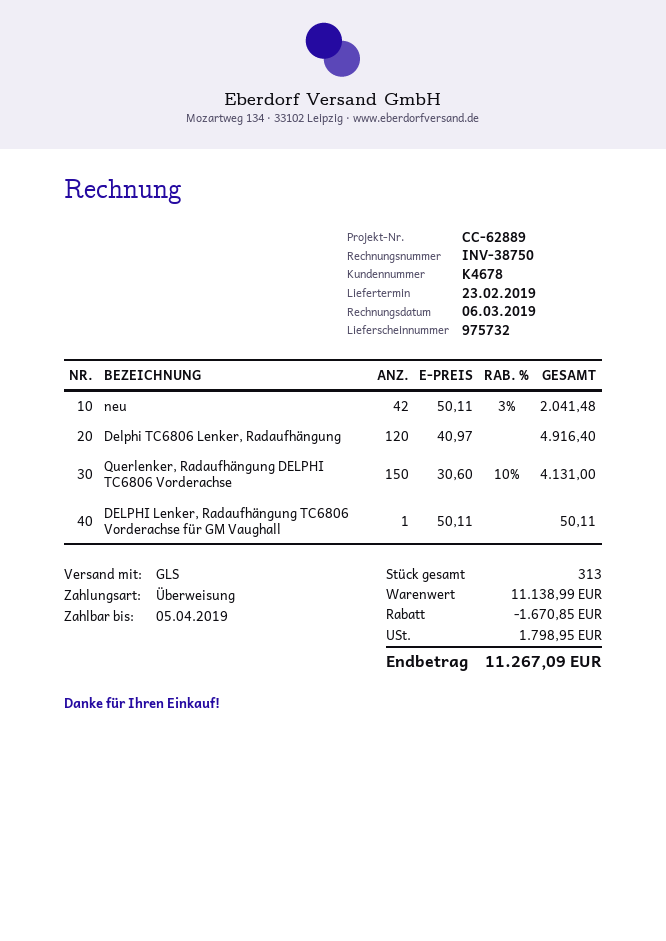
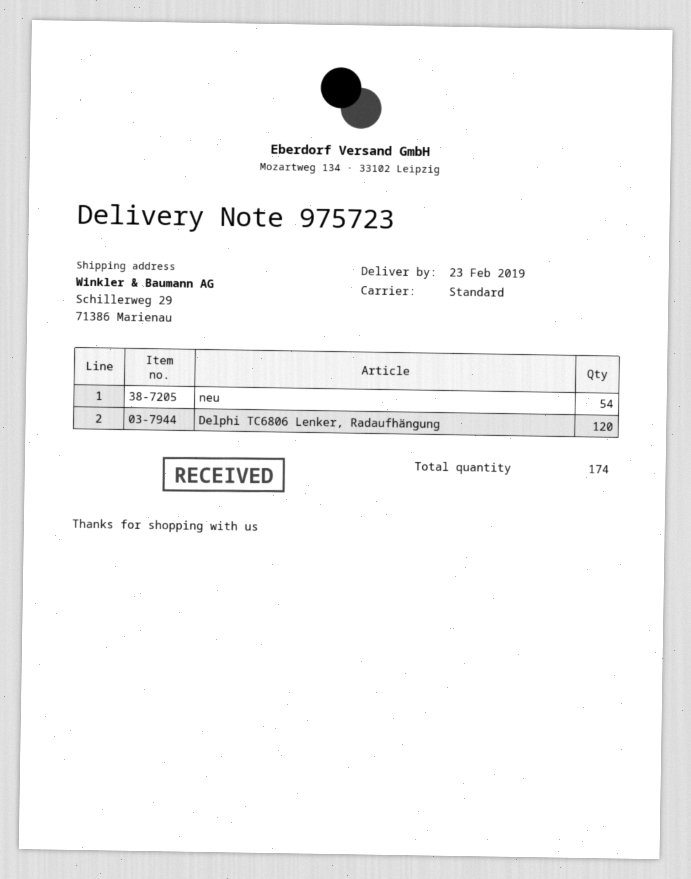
delivery note number: 975732 -> 975723
shipping method: GLS -> standard
neu: 42 -> 54
Querlenker, Radaufhängung DELPHI TC6806 Vorderachse: 150 -> none
DELPHI Lenker, Radaufhängung TC6806 Vorderachse für GM Vaughall: 1 -> none
total quantity: 313 -> 174

